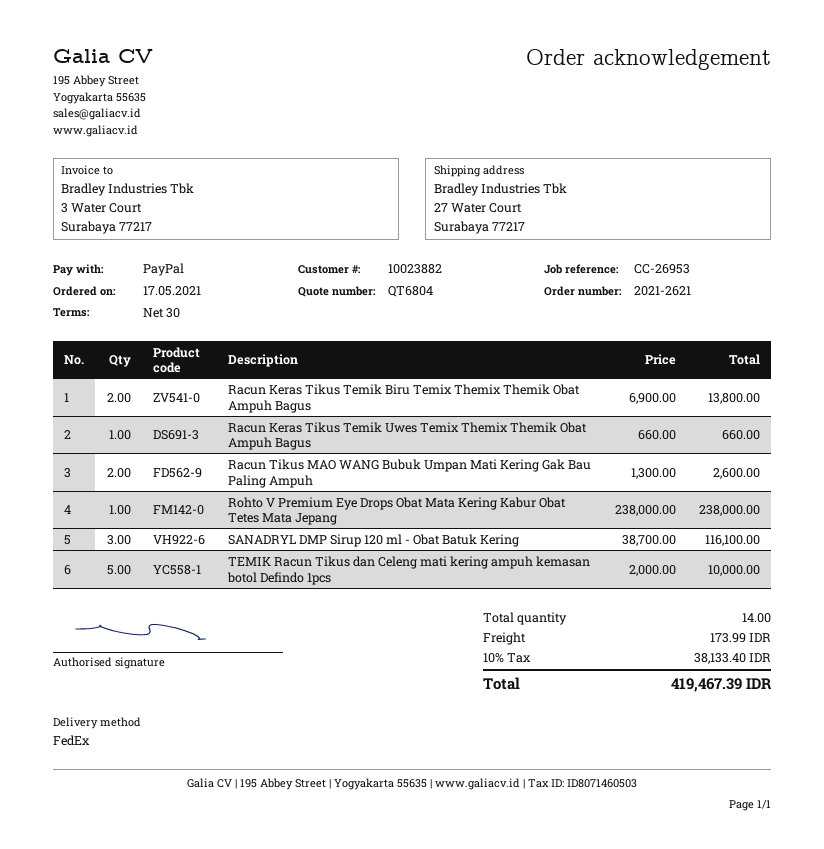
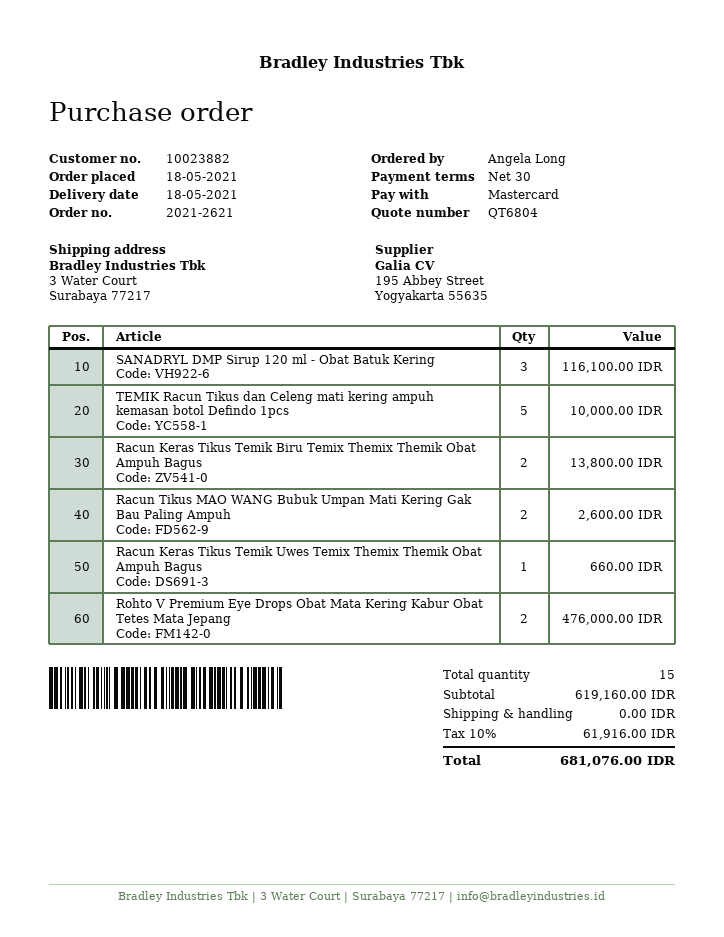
order date: 2021-05-17 -> 2021-05-18
payment method: PayPal -> Mastercard
ship to: 27 Water Court, Surabaya 77217 -> 3 Water Court, Surabaya 77217
Rohto V Premium Eye Drops Obat Mata Kering Kabur Obat Tetes Mata Jepang: 1 for 238000.00 -> 2 for 476000.00
total quantity: 14 -> 15
shipping: 173.99 -> 0.00
tax: 10% = 38133.40 -> 10% = 61916.00
total: 419467.39 -> 681076.00

